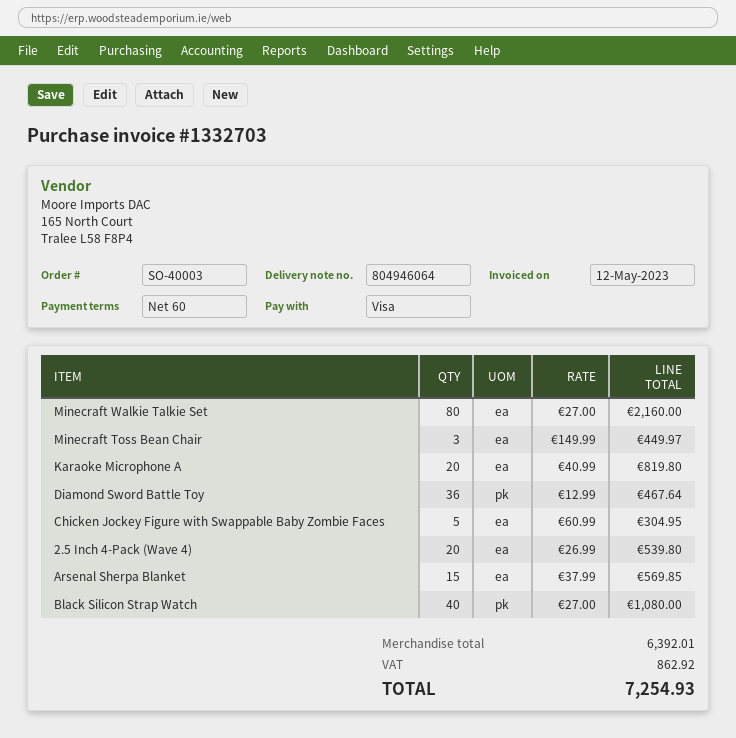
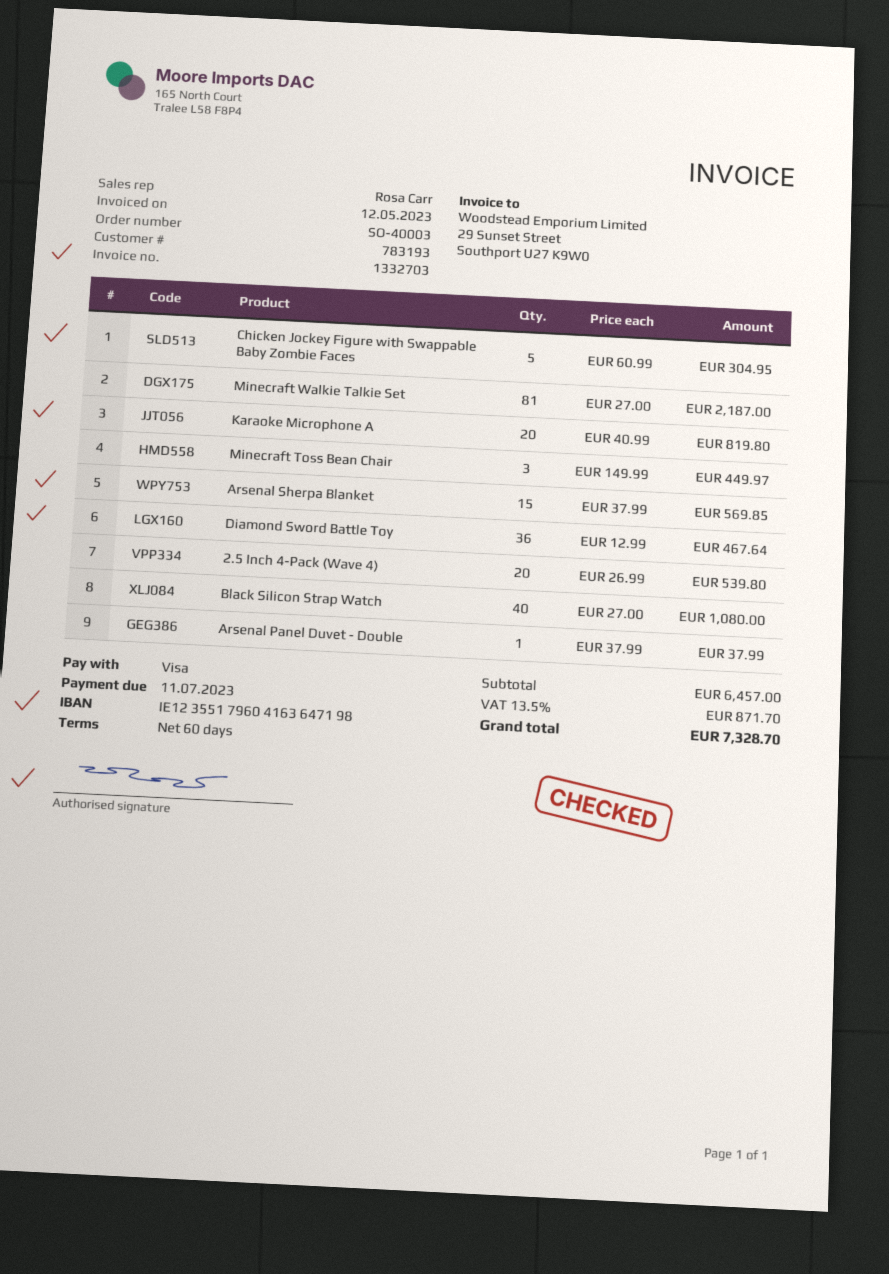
Minecraft Walkie Talkie Set: 80 x 27.00 = 2160.00 -> 81 x 27.00 = 2187.00
Arsenal Panel Duvet - Double: none -> 1 x 37.99 = 37.99
subtotal: 6392.01 -> 6457.00
tax: 862.92 -> 871.70
total: 7254.93 -> 7328.70

